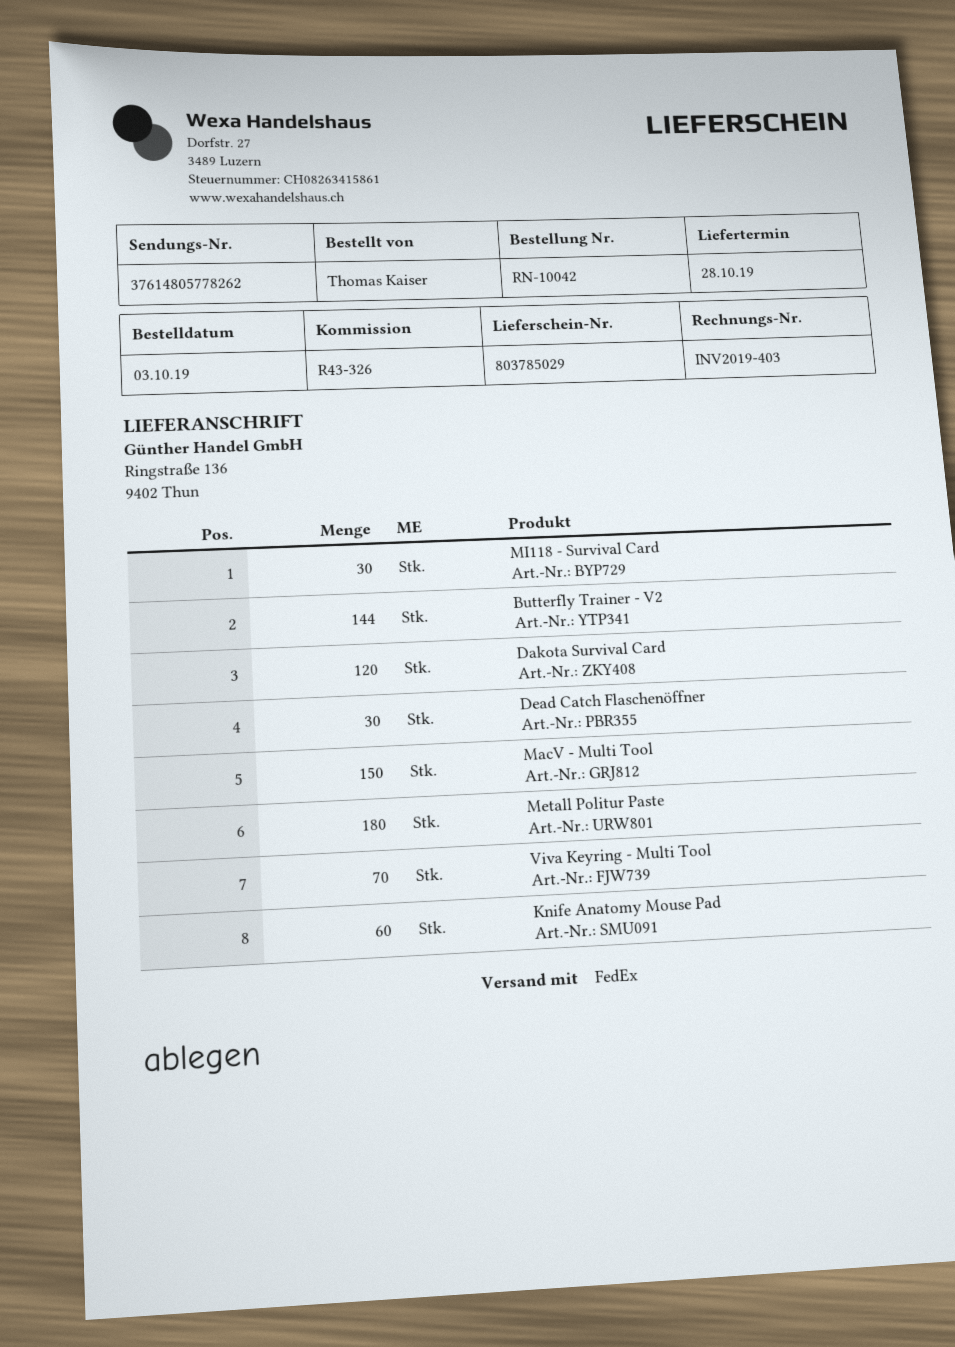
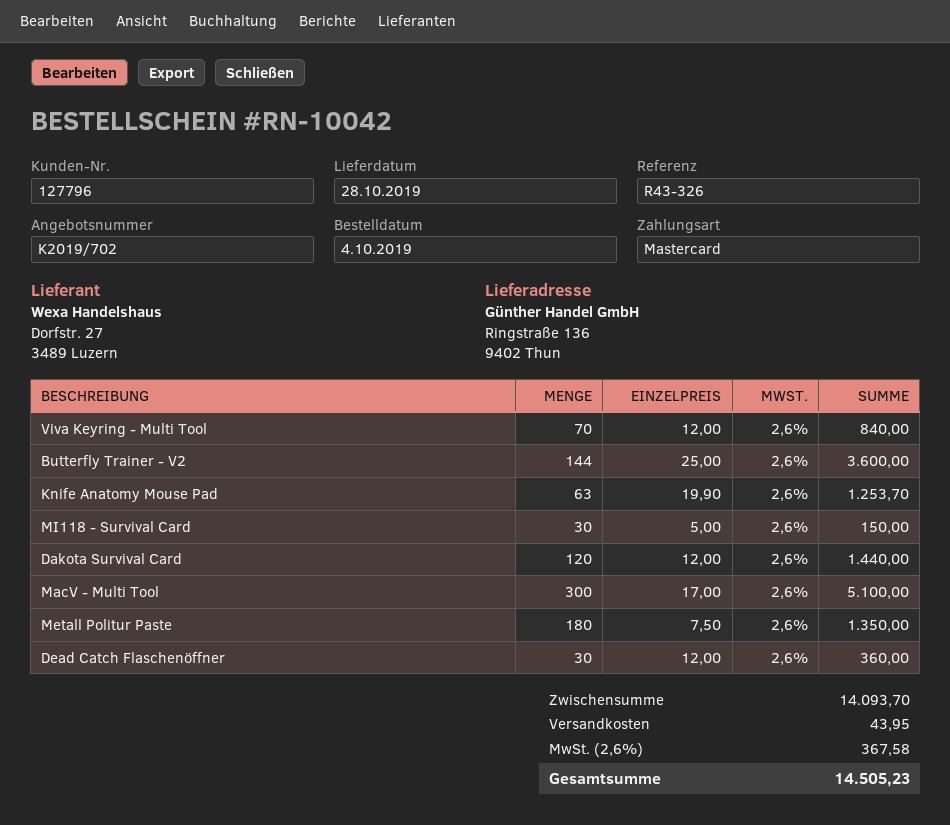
order date: 2019-10-03 -> 2019-10-04
MacV - Multi Tool: 150 -> 300
Knife Anatomy Mouse Pad: 60 -> 63

